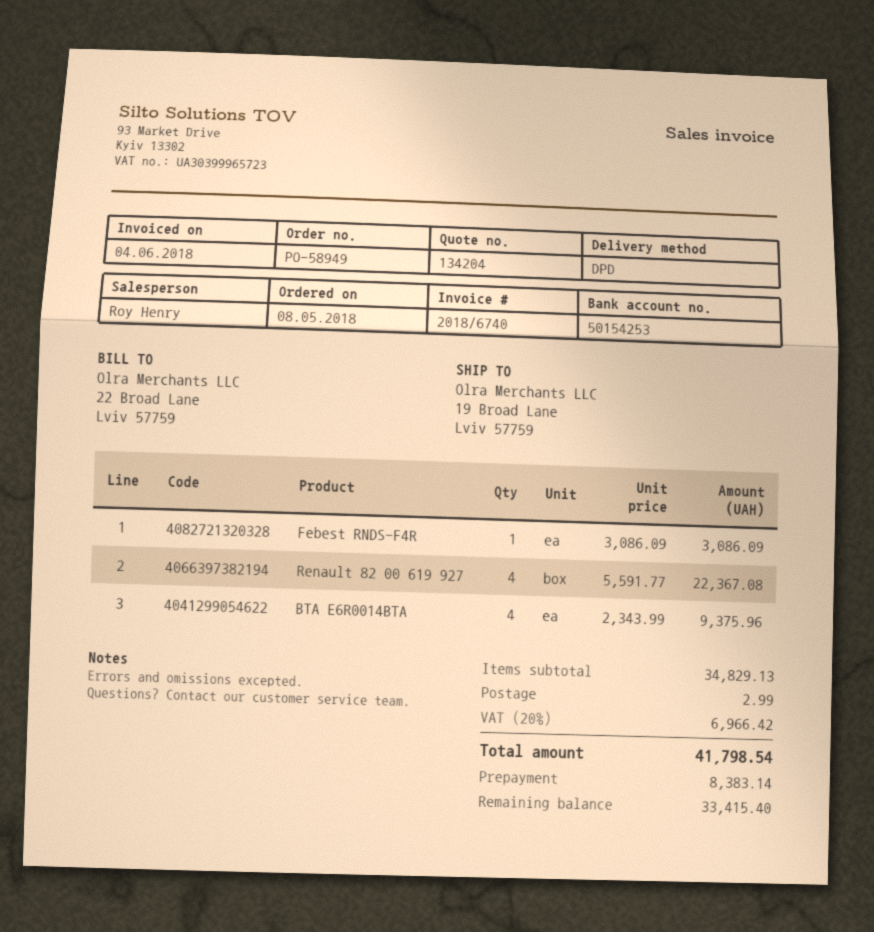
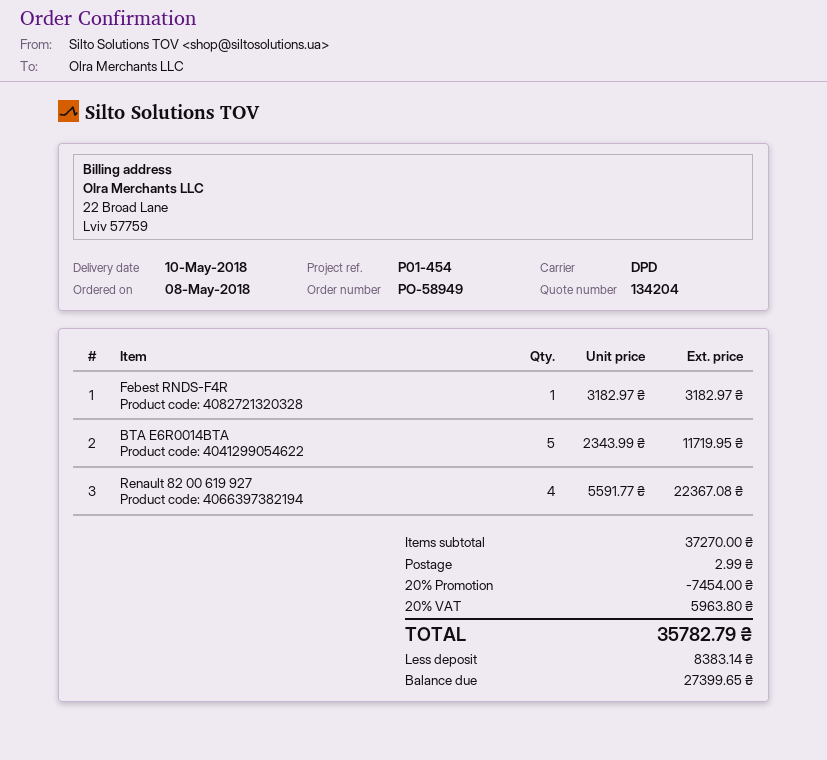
Febest RNDS-F4R: 1 x 3086.09 = 3086.09 -> 1 x 3182.97 = 3182.97
BTA E6R0014BTA: 4 x 2343.99 = 9375.96 -> 5 x 2343.99 = 11719.95
subtotal: 34829.13 -> 37270.00
discount: none -> 20% = 7454.00
tax: 20% = 6966.42 -> 20% = 5963.80
total: 41798.54 -> 35782.79
balance: 33415.40 -> 27399.65

